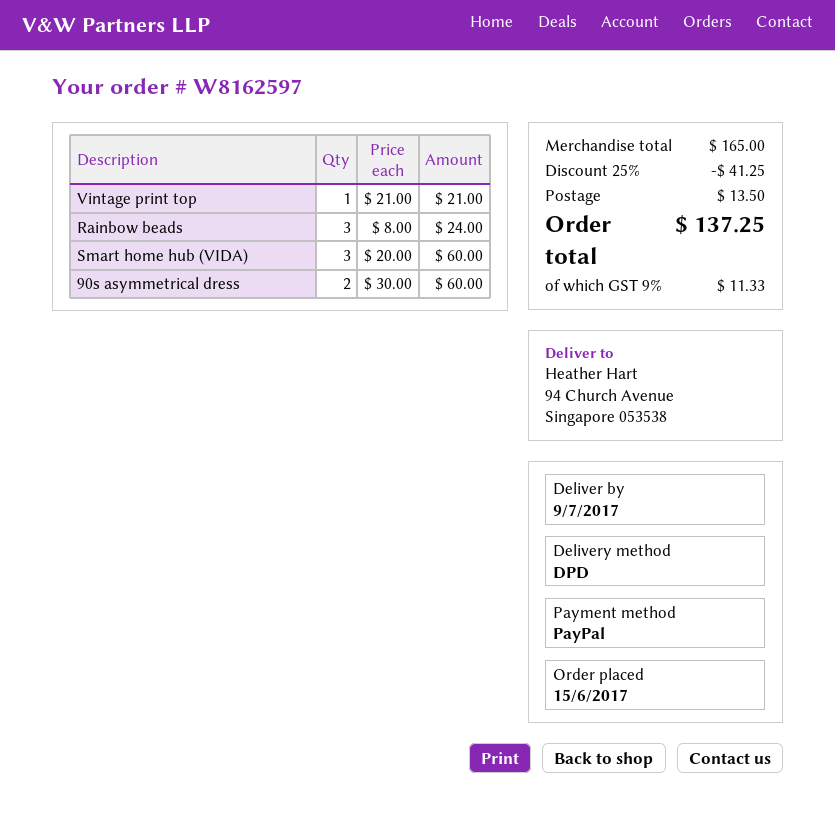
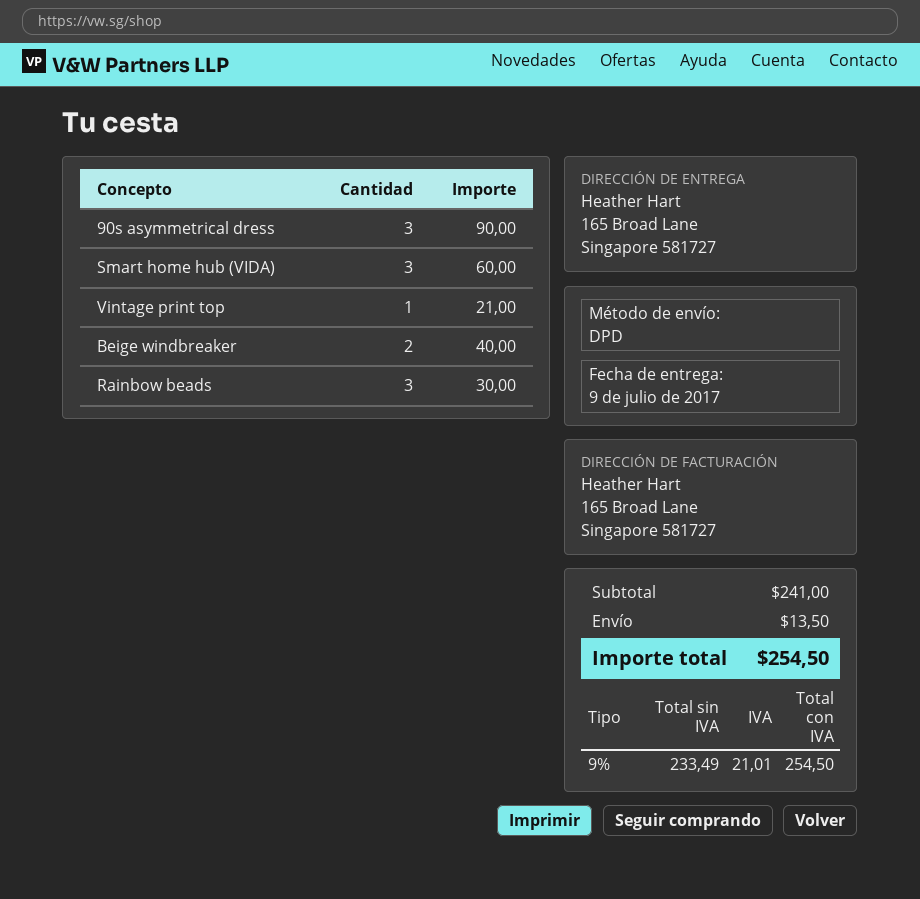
ship to: 94 Church Avenue, Singapore 053538 -> 165 Broad Lane, Singapore 581727
Rainbow beads: 3 for 24.00 -> 3 for 30.00
90s asymmetrical dress: 2 for 60.00 -> 3 for 90.00
Beige windbreaker: none -> 2 for 40.00
subtotal: 165.00 -> 241.00
discount: 25% = 41.25 -> none
tax: 9% = 11.33 -> 9% = 21.01
total: 137.25 -> 254.50

